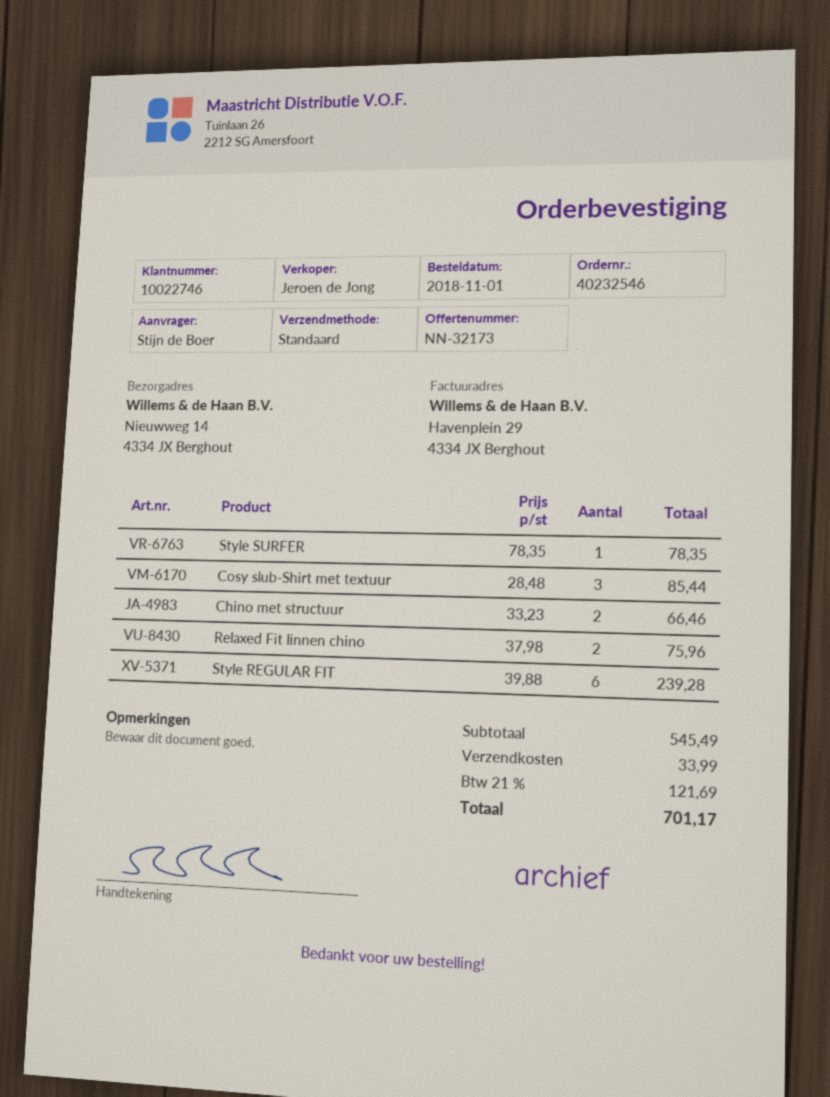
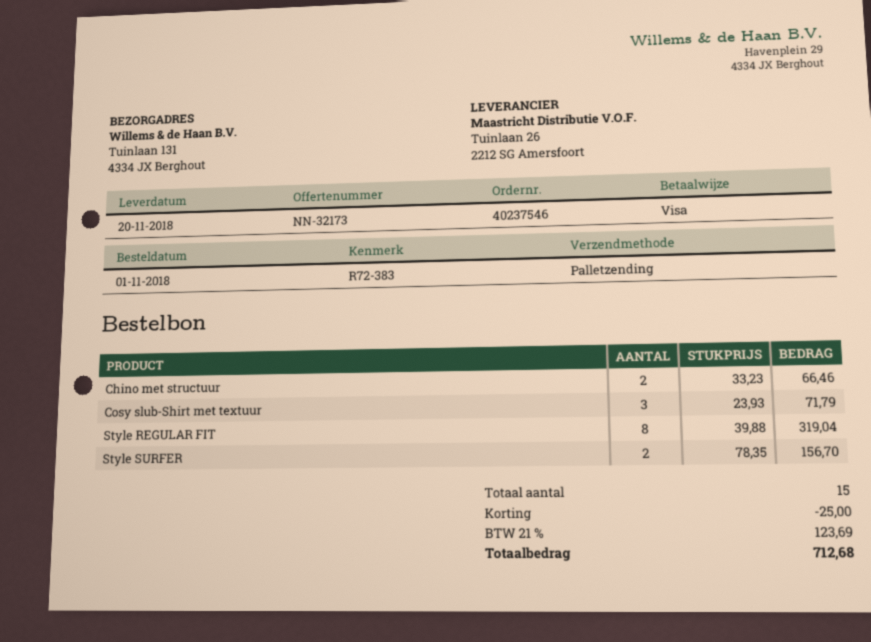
order number: 40232546 -> 40237546
shipping method: standard -> pallet freight
ship to: Nieuwweg 14, 4334 JX Berghout -> Tuinlaan 131, 4334 JX Berghout
Style SURFER: 1 x 78.35 = 78.35 -> 2 x 78.35 = 156.70
Cosy slub-Shirt met textuur: 3 x 28.48 = 85.44 -> 3 x 23.93 = 71.79
Relaxed Fit linnen chino: 2 x 37.98 = 75.96 -> none
Style REGULAR FIT: 6 x 39.88 = 239.28 -> 8 x 39.88 = 319.04
discount: none -> 25.00
shipping: 33.99 -> none
tax: 21% = 121.69 -> 21% = 123.69
total: 701.17 -> 712.68

